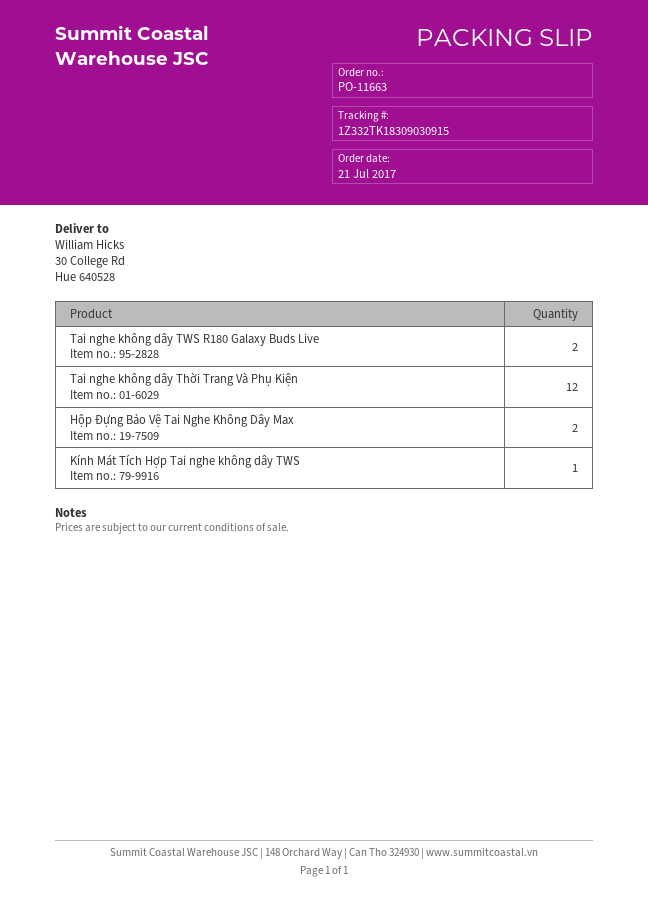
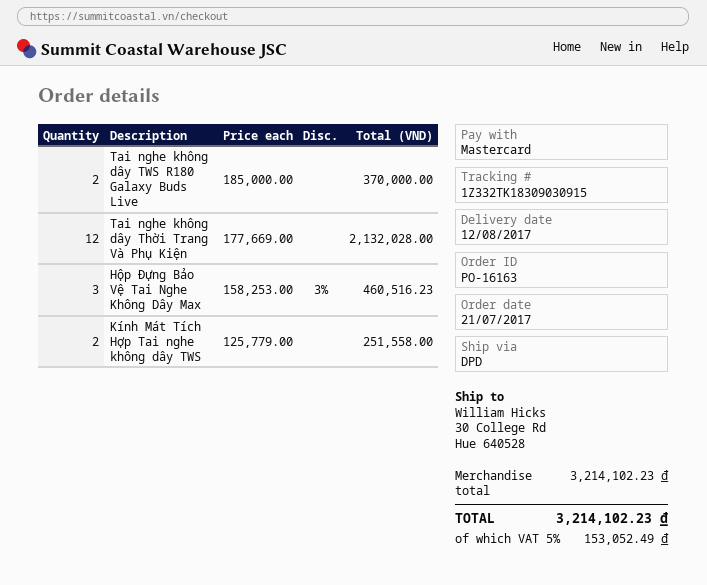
order number: PO-11663 -> PO-16163
Hộp Đựng Bảo Vệ Tai Nghe Không Dây Max: 2 -> 3
Kính Mát Tích Hợp Tai nghe không dây TWS: 1 -> 2

